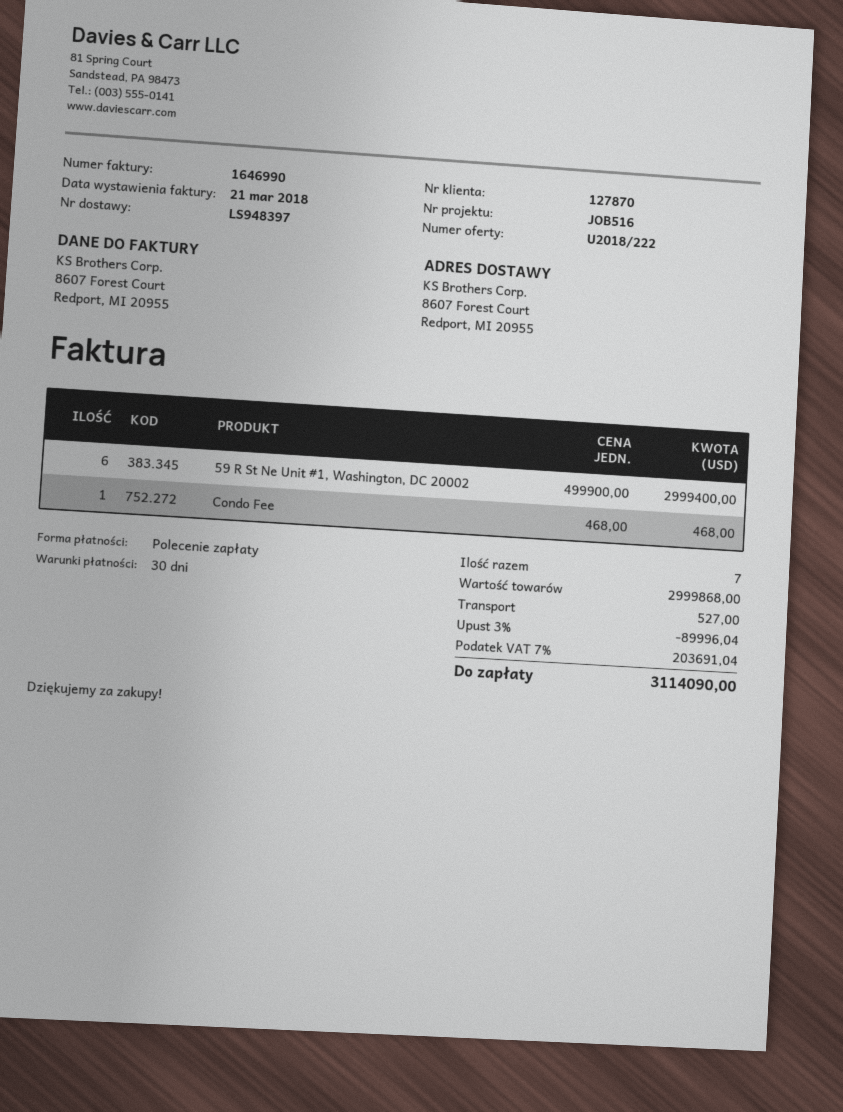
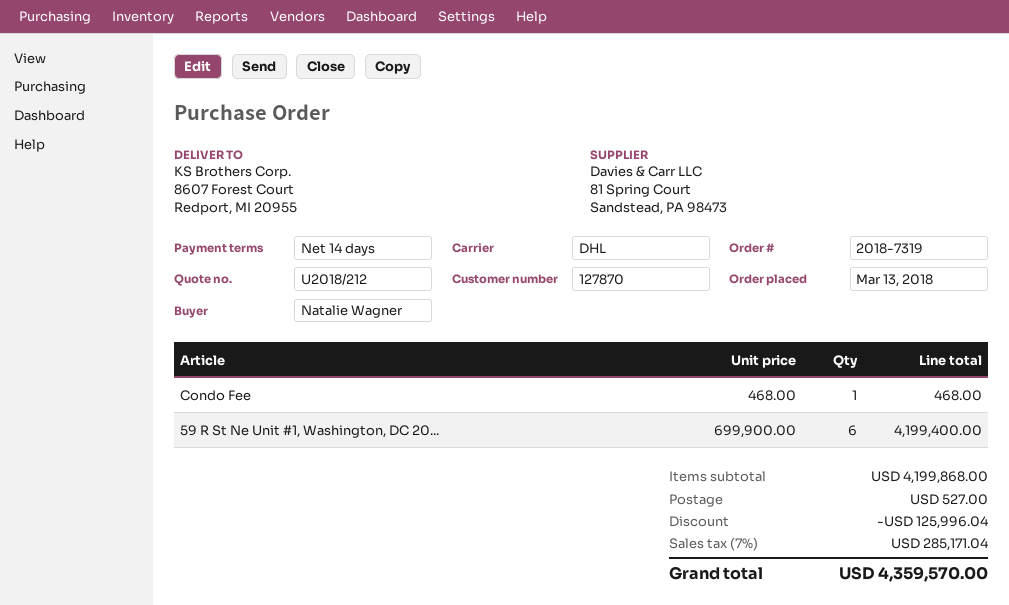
quote number: U2018/222 -> U2018/212
payment terms: 30 days -> 14 days
59 R St Ne Unit #1, Washington, DC 20002: 6 x 499900.00 = 2999400.00 -> 6 x 699900.00 = 4199400.00
subtotal: 2999868.00 -> 4199868.00
discount: 89996.04 -> 125996.04
tax: 7% = 203691.04 -> 7% = 285171.04
total: 3114090.00 -> 4359570.00

